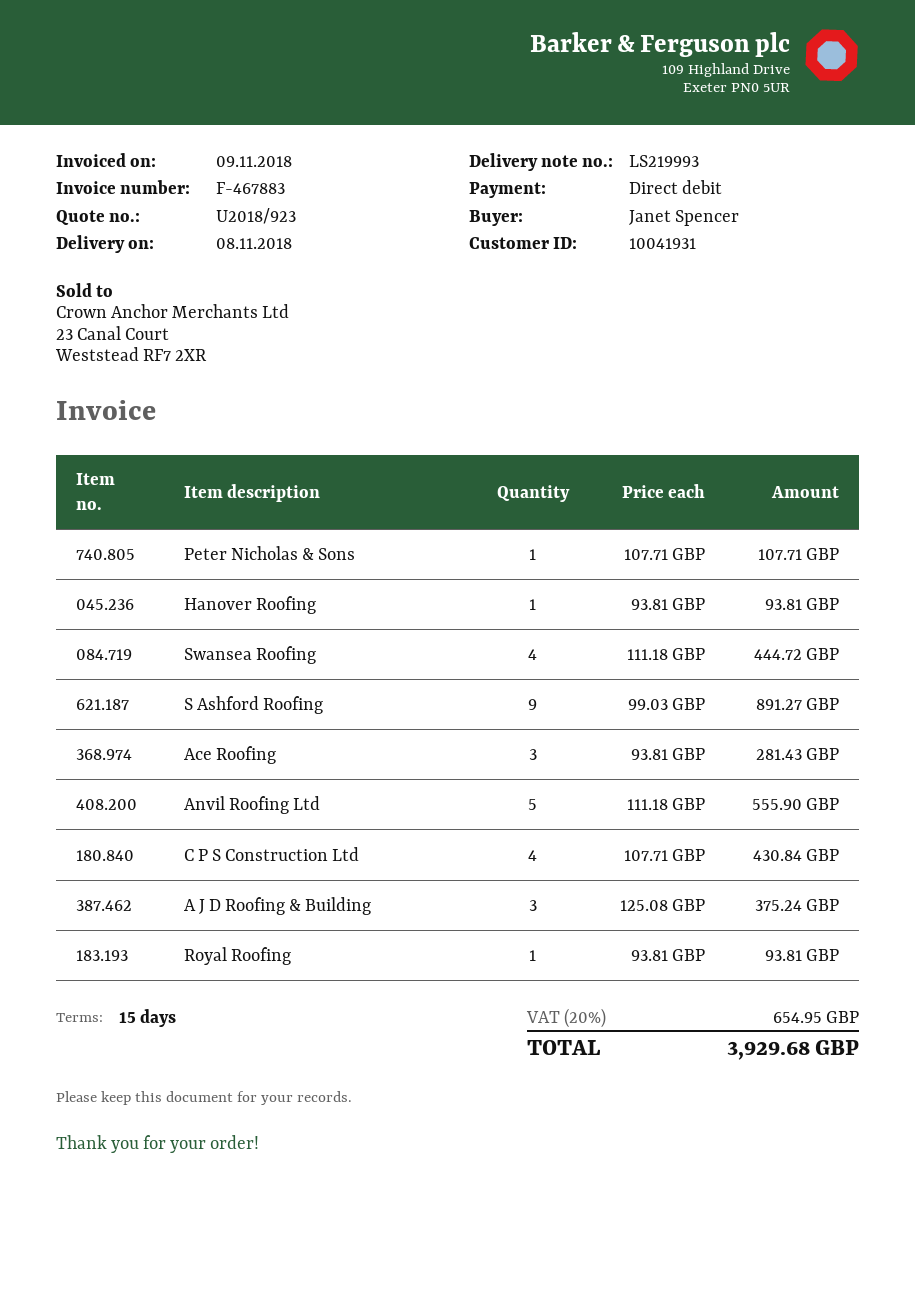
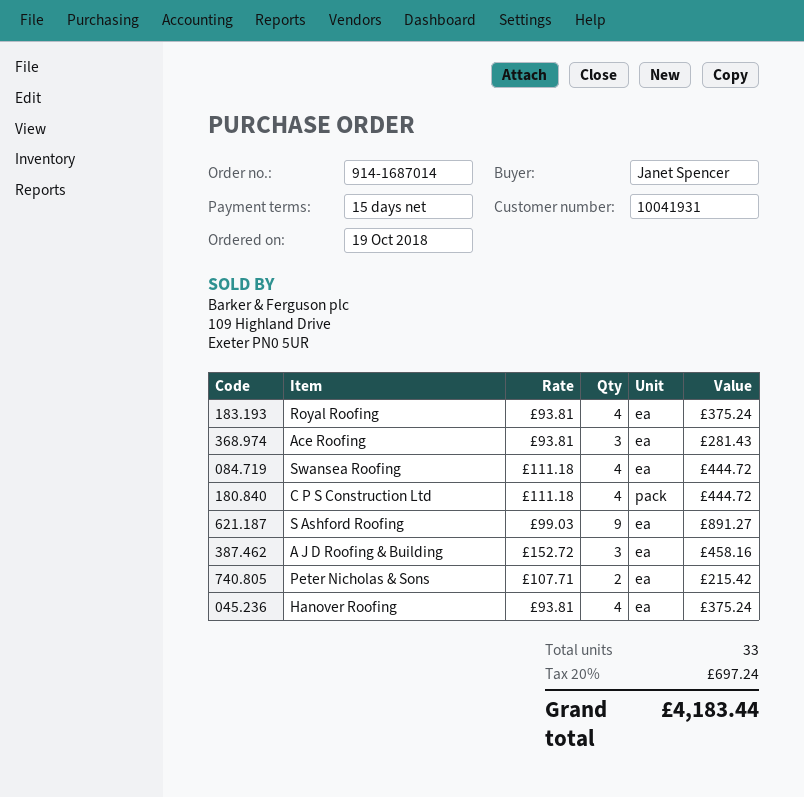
Peter Nicholas & Sons: 1 x 107.71 = 107.71 -> 2 x 107.71 = 215.42
Hanover Roofing: 1 x 93.81 = 93.81 -> 4 x 93.81 = 375.24
Anvil Roofing Ltd: 5 x 111.18 = 555.90 -> none
C P S Construction Ltd: 4 x 107.71 = 430.84 -> 4 x 111.18 = 444.72
A J D Roofing & Building: 3 x 125.08 = 375.24 -> 3 x 152.72 = 458.16
Royal Roofing: 1 x 93.81 = 93.81 -> 4 x 93.81 = 375.24
tax: 20% = 654.95 -> 20% = 697.24
total: 3929.68 -> 4183.44

